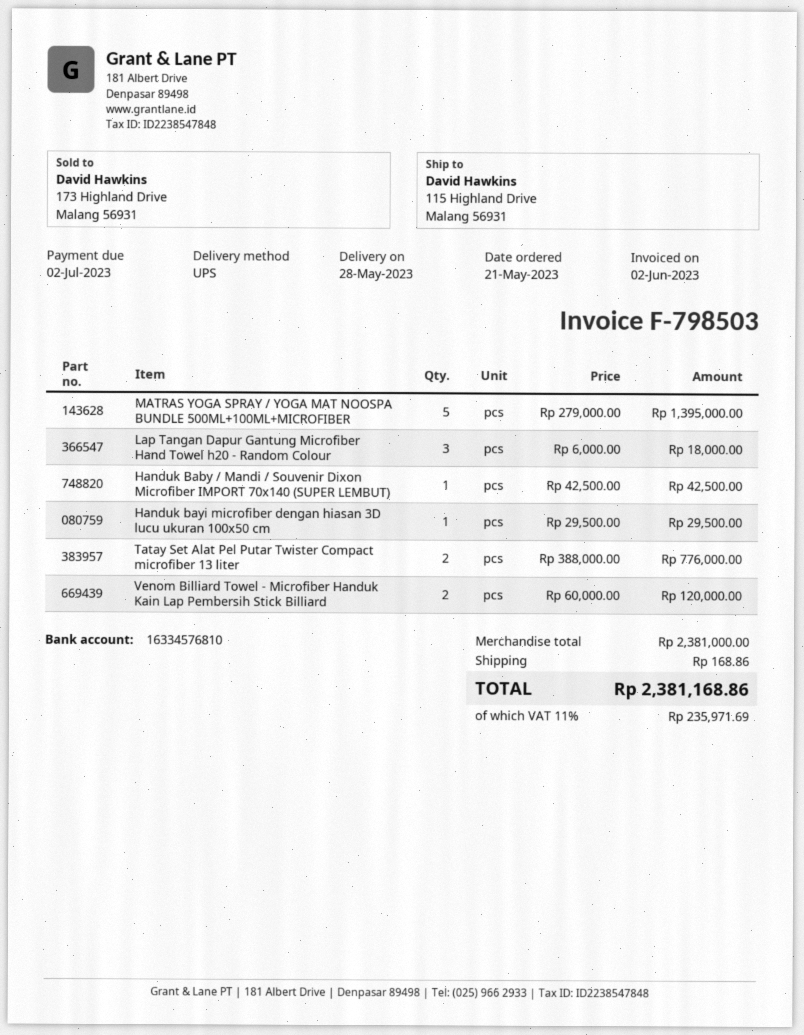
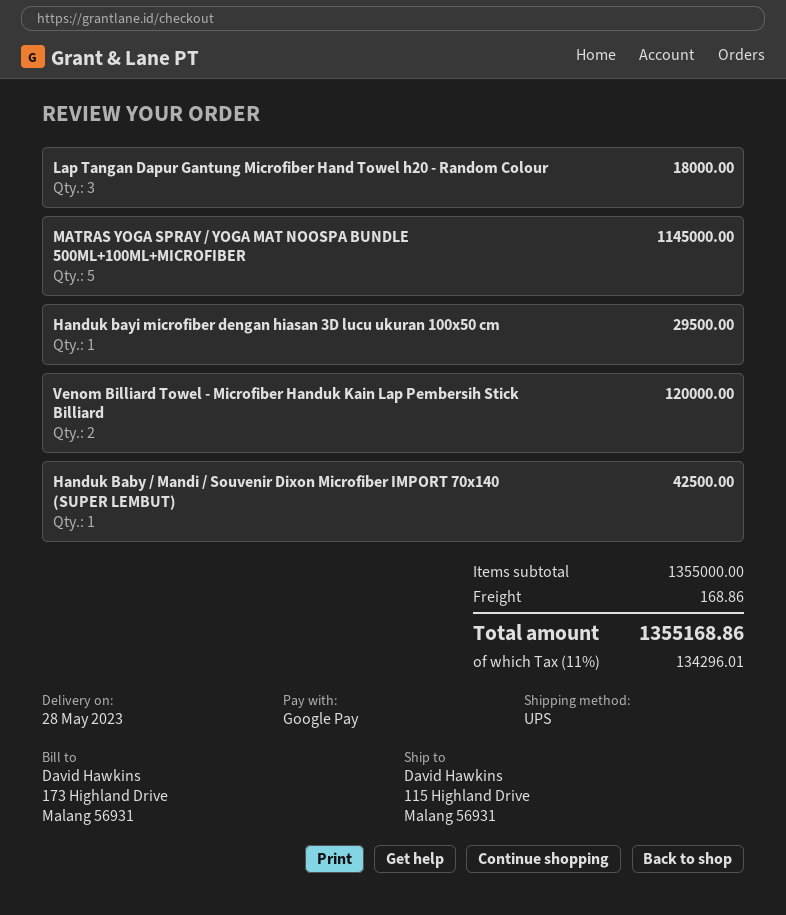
MATRAS YOGA SPRAY / YOGA MAT NOOSPA BUNDLE 500ML+100ML+MICROFIBER: 5 for 1395000.00 -> 5 for 1145000.00
Tatay Set Alat Pel Putar Twister Compact microfiber 13 liter: 2 for 776000.00 -> none
subtotal: 2381000.00 -> 1355000.00
tax: 11% = 235971.69 -> 11% = 134296.01
total: 2381168.86 -> 1355168.86

